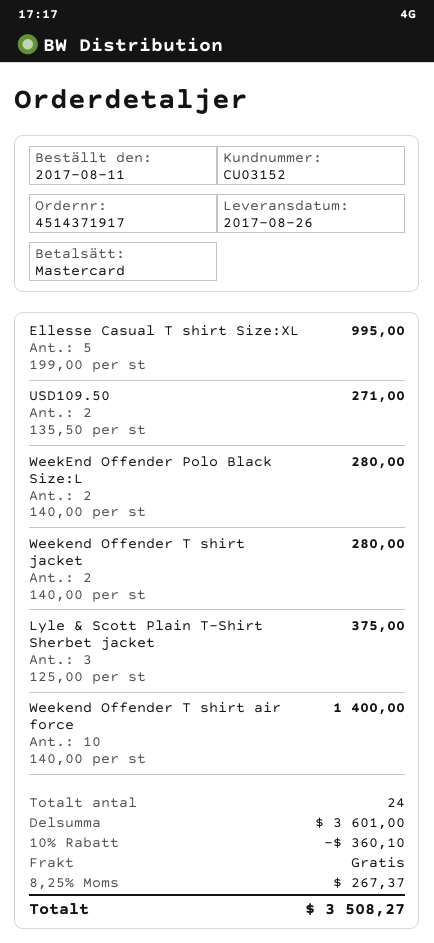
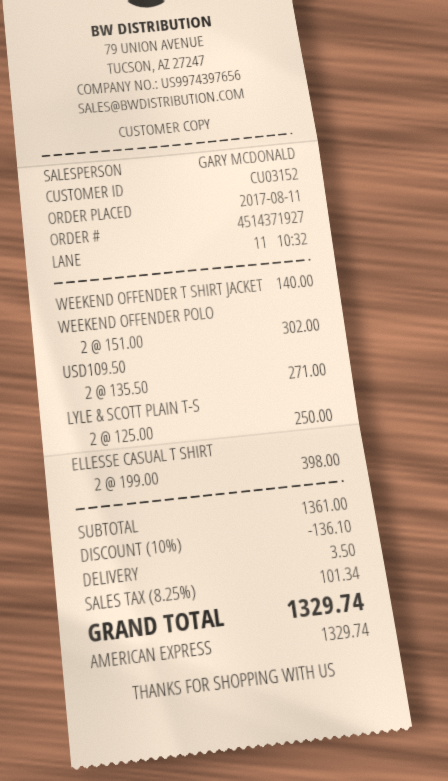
order number: 4514371917 -> 4514371927
payment method: Mastercard -> American Express
Ellesse Casual T shirt Size:XL: 5 x 199.00 = 995.00 -> 2 x 199.00 = 398.00
WeekEnd Offender Polo Black Size:L: 2 x 140.00 = 280.00 -> 2 x 151.00 = 302.00
Weekend Offender T shirt jacket: 2 x 140.00 = 280.00 -> 1 x 140.00 = 140.00
Lyle & Scott Plain T-Shirt Sherbet jacket: 3 x 125.00 = 375.00 -> 2 x 125.00 = 250.00
Weekend Offender T shirt air force: 10 x 140.00 = 1400.00 -> none
subtotal: 3601.00 -> 1361.00
discount: 10% = 360.10 -> 10% = 136.10
shipping: 0.00 -> 3.50
tax: 8.25% = 267.37 -> 8.25% = 101.34
total: 3508.27 -> 1329.74

